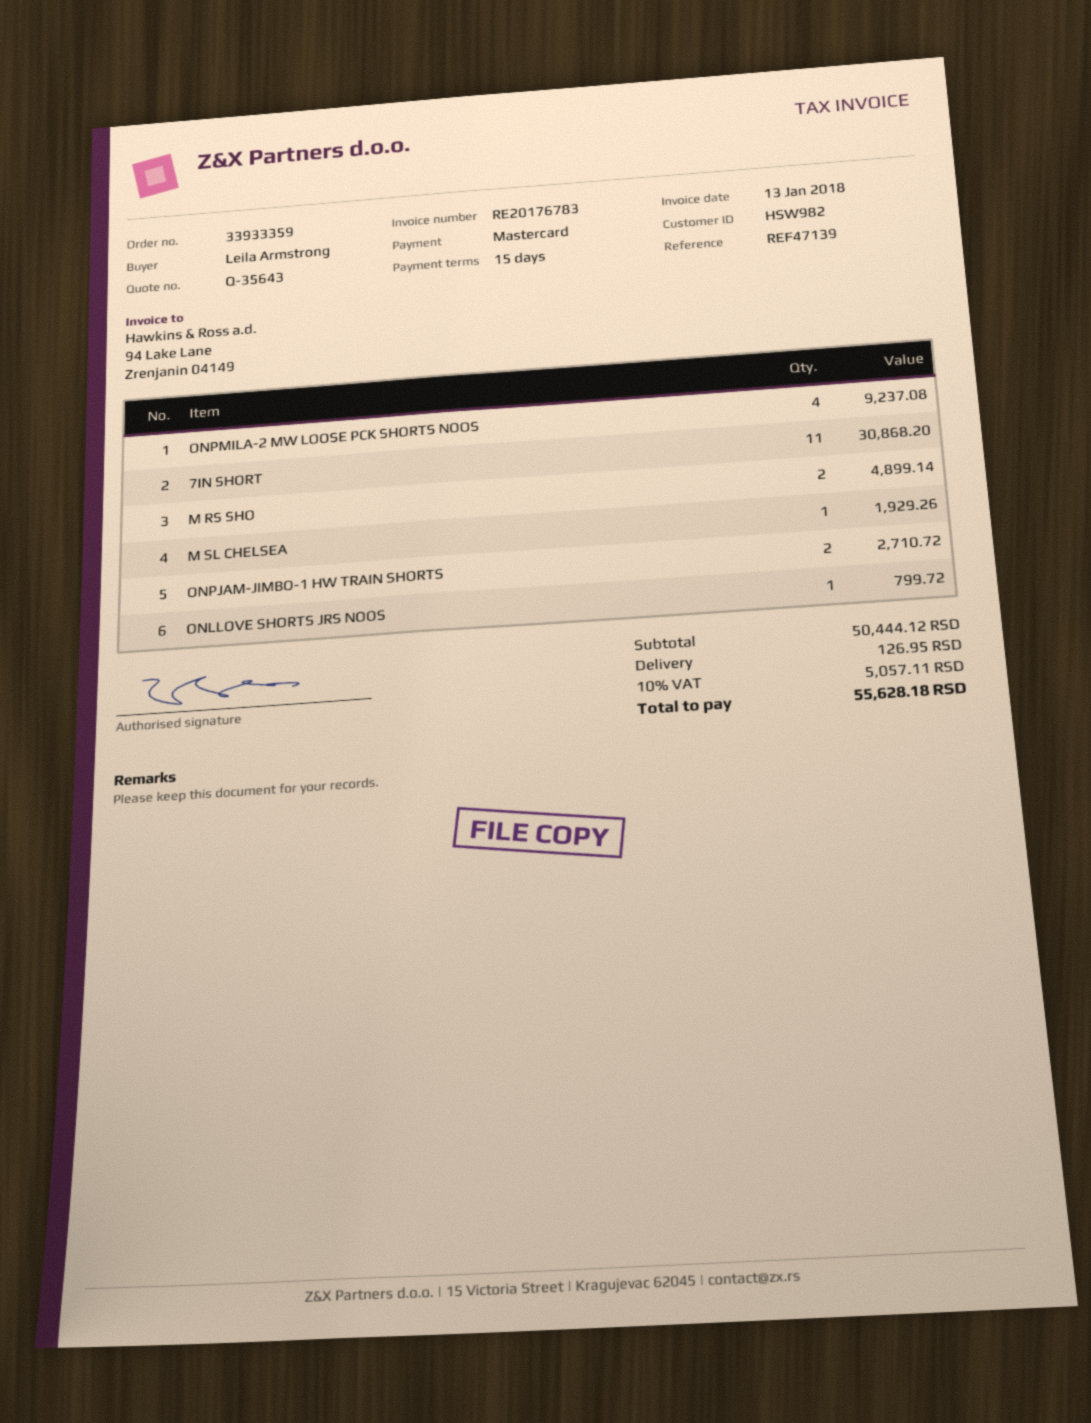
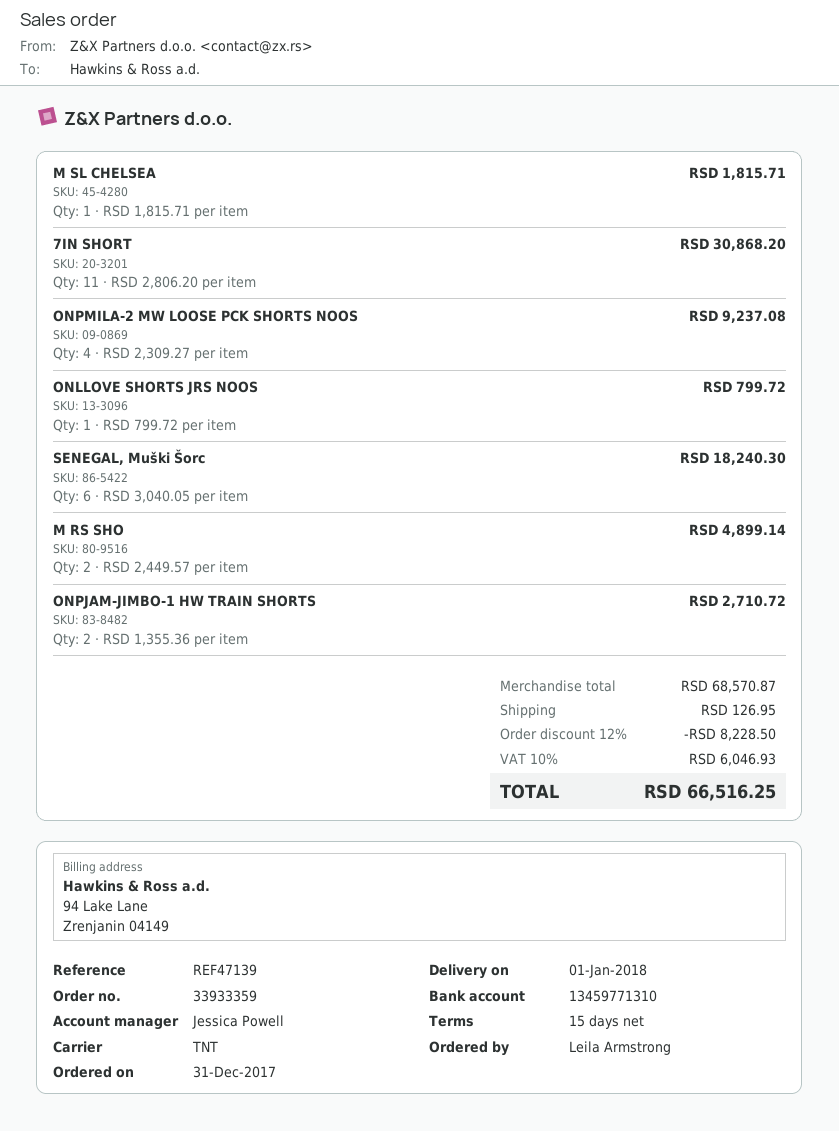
M SL CHELSEA: 1 for 1929.26 -> 1 for 1815.71
SENEGAL, Muški Šorc: none -> 6 for 18240.30
subtotal: 50444.12 -> 68570.87
discount: none -> 12% = 8228.50
tax: 10% = 5057.11 -> 10% = 6046.93
total: 55628.18 -> 66516.25

